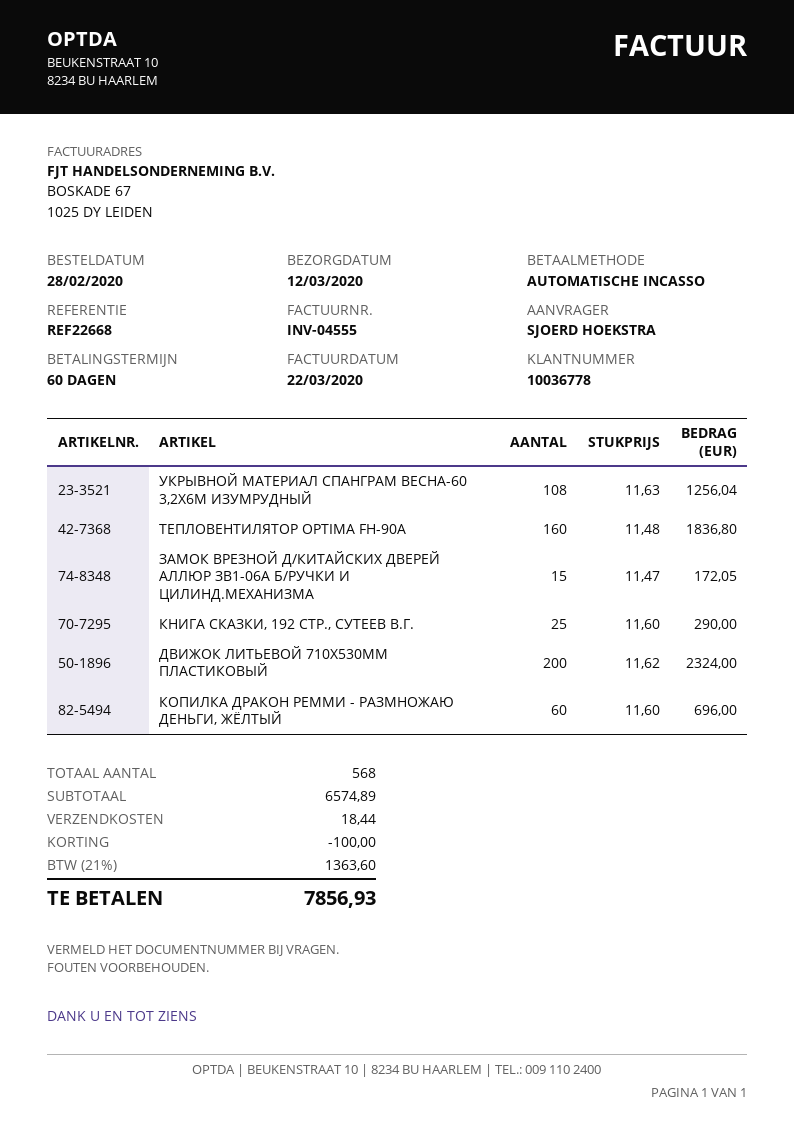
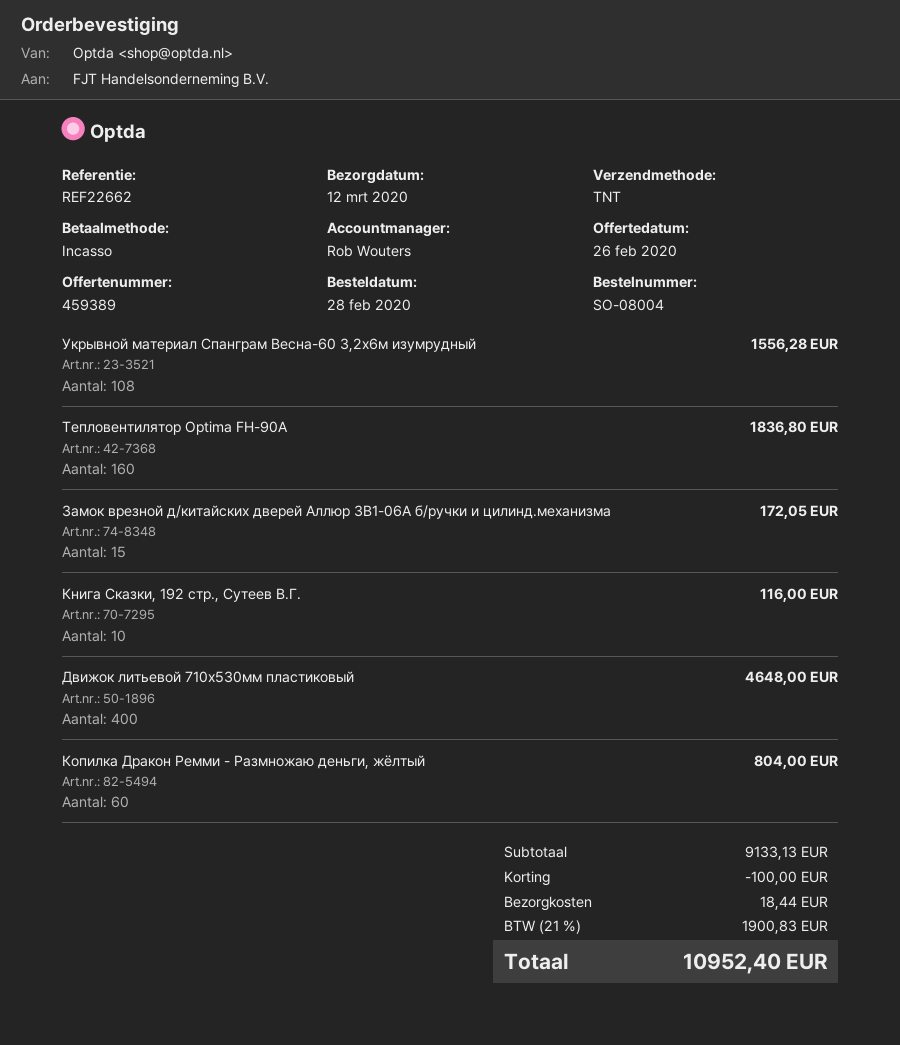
reference: REF22668 -> REF22662
УКРЫВНОЙ МАТЕРИАЛ СПАНГРАМ ВЕСНА-60 3,2Х6М ИЗУМРУДНЫЙ: 108 for 1256.04 -> 108 for 1556.28
КНИГА СКАЗКИ, 192 СТР., СУТЕЕВ В.Г.: 25 for 290.00 -> 10 for 116.00
ДВИЖОК ЛИТЬЕВОЙ 710Х530ММ ПЛАСТИКОВЫЙ: 200 for 2324.00 -> 400 for 4648.00
КОПИЛКА ДРАКОН РЕММИ - РАЗМНОЖАЮ ДЕНЬГИ, ЖЁЛТЫЙ: 60 for 696.00 -> 60 for 804.00
subtotal: 6574.89 -> 9133.13
tax: 21% = 1363.60 -> 21% = 1900.83
total: 7856.93 -> 10952.40

